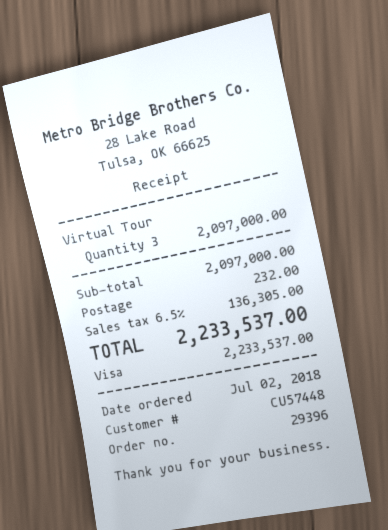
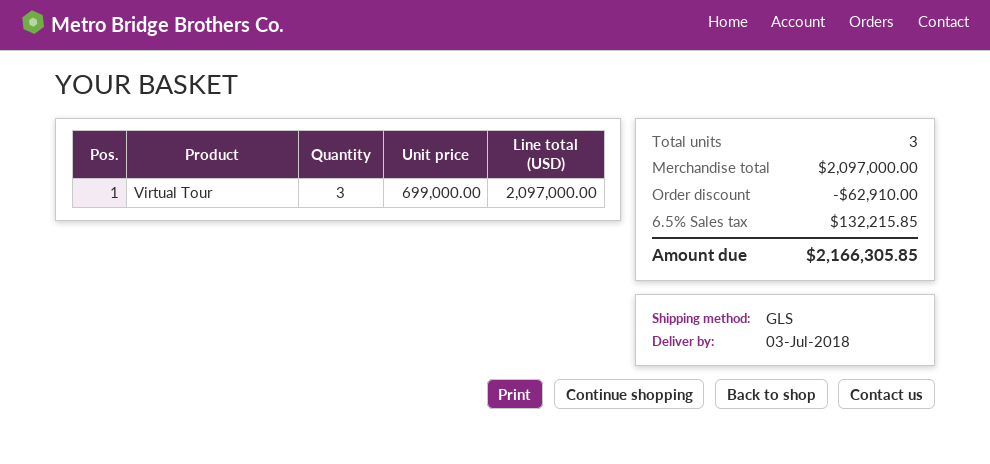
discount: none -> 62910.00
shipping: 232.00 -> none
tax: 6.5% = 136305.00 -> 6.5% = 132215.85
total: 2233537.00 -> 2166305.85

